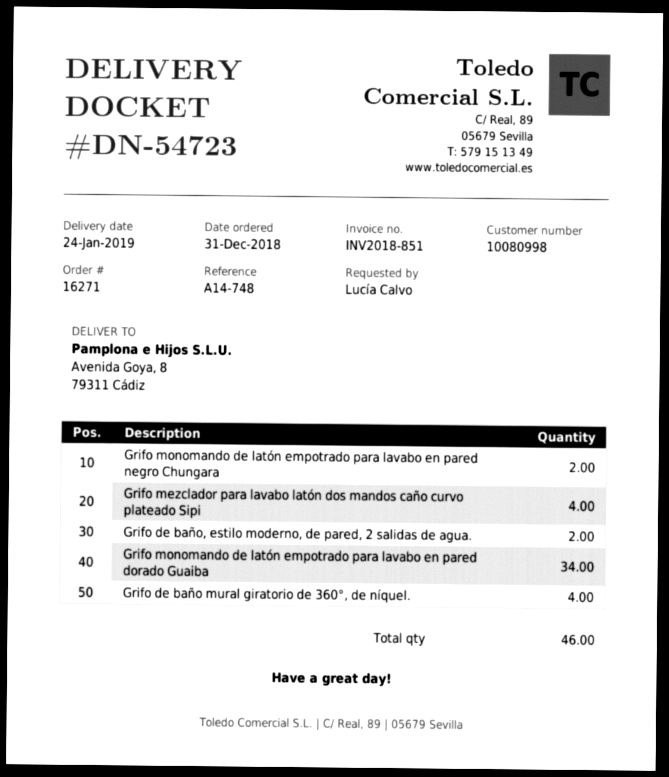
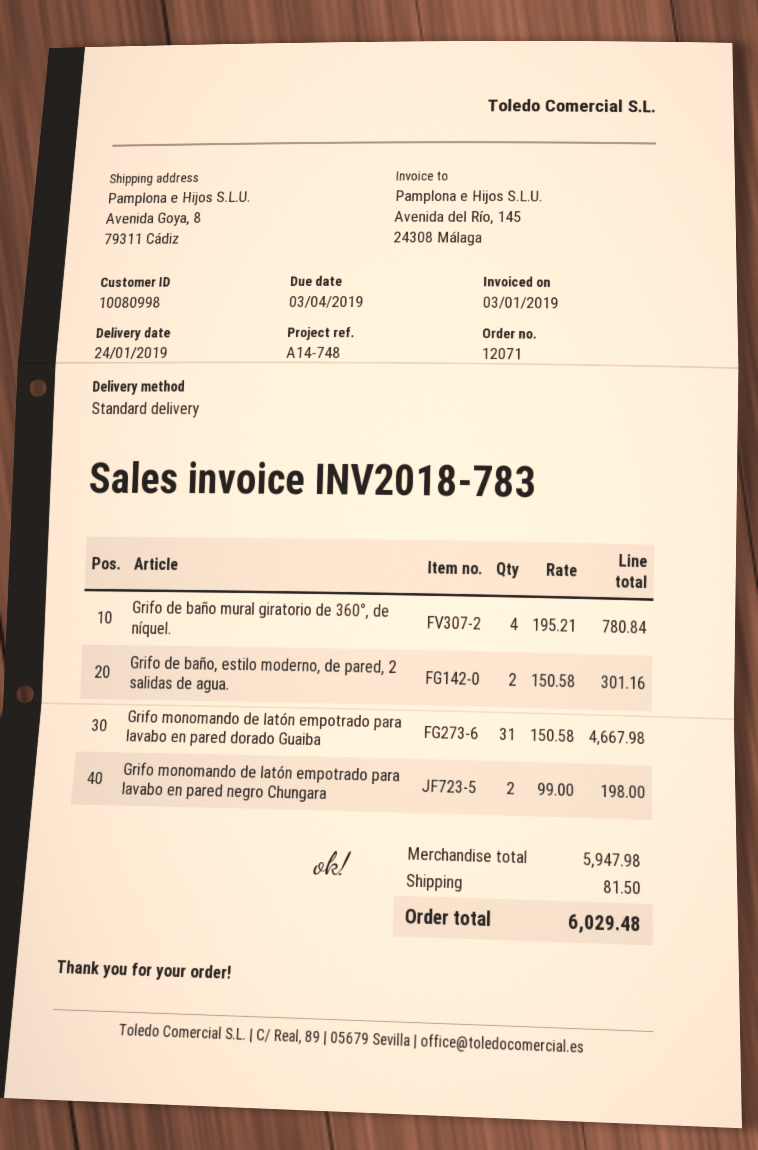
order number: 16271 -> 12071
invoice number: INV2018-851 -> INV2018-783
Grifo mezclador para lavabo latón dos mandos caño curvo plateado Sipi: 4 -> none
Grifo monomando de latón empotrado para lavabo en pared dorado Guaiba: 34 -> 31

